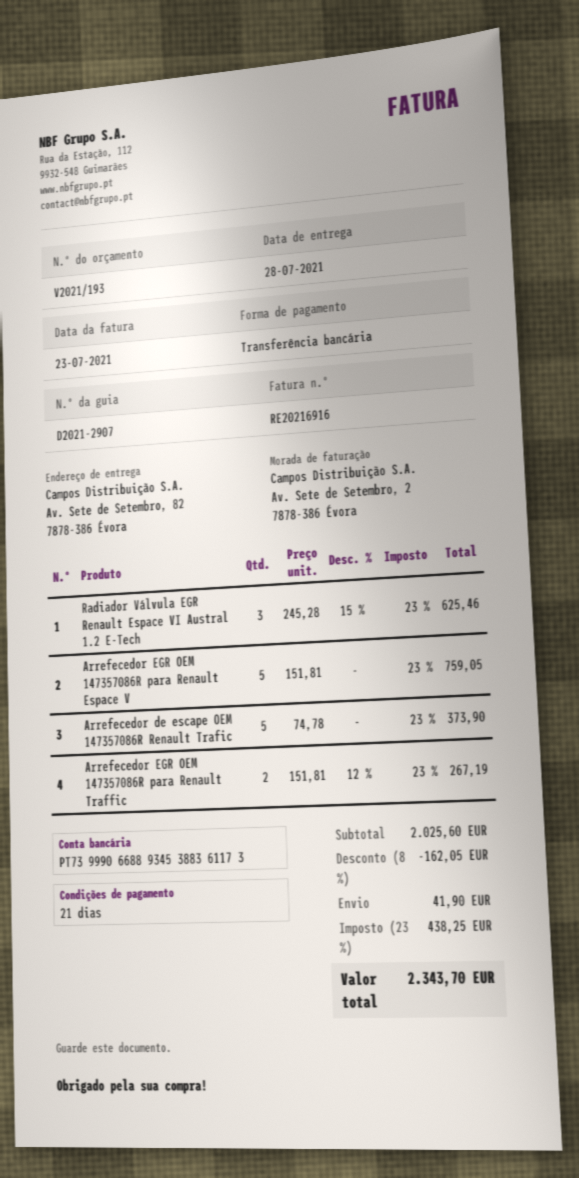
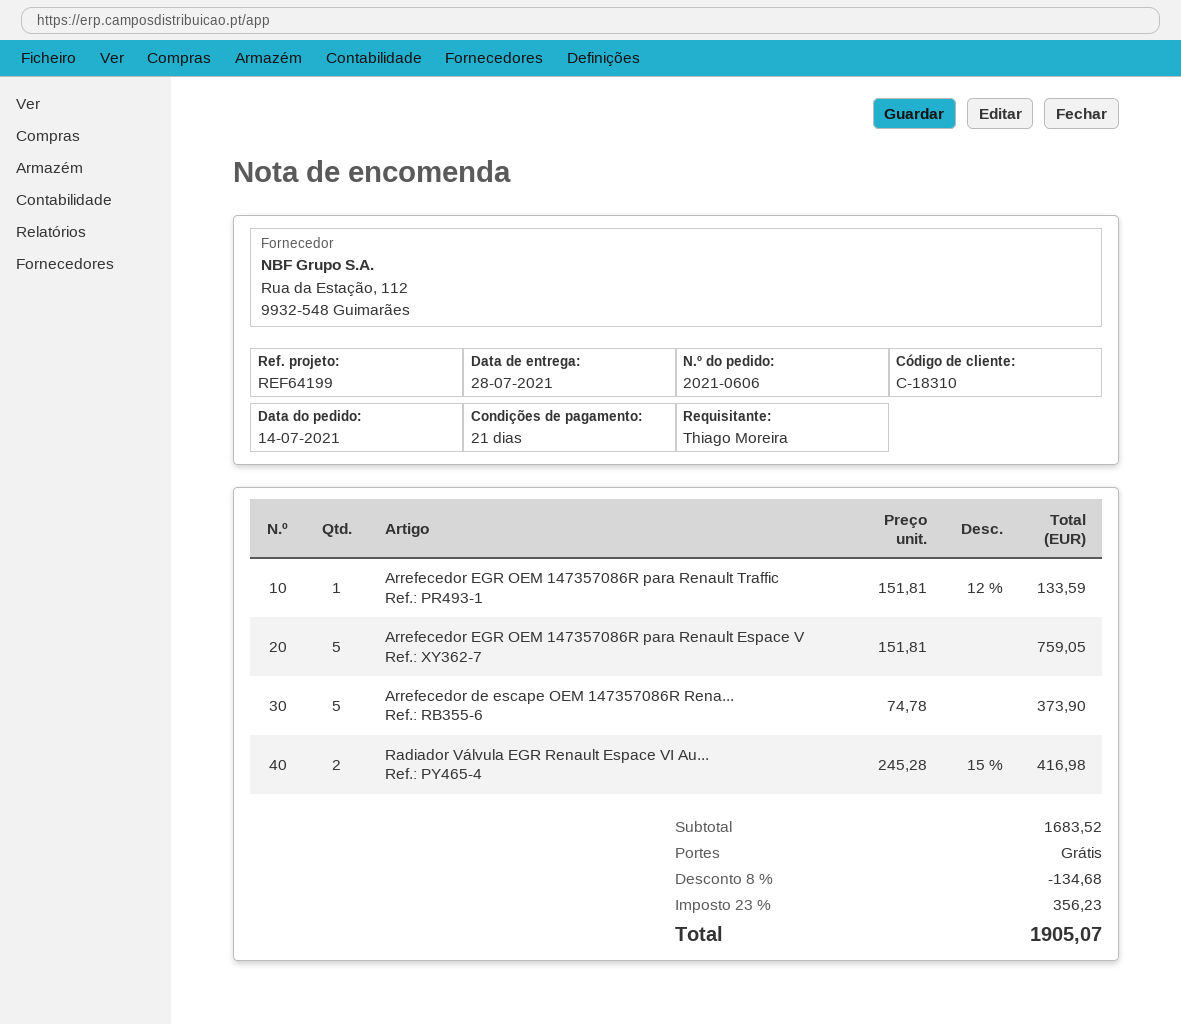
Radiador Válvula EGR Renault Espace VI Austral 1.2 E-Tech: 3 x 245.28 - 15% = 625.46 -> 2 x 245.28 - 15% = 416.98
Arrefecedor EGR OEM 147357086R para Renault Traffic: 2 x 151.81 - 12% = 267.19 -> 1 x 151.81 - 12% = 133.59
subtotal: 2025.60 -> 1683.52
discount: 8% = 162.05 -> 8% = 134.68
shipping: 41.90 -> 0.00
tax: 23% = 438.25 -> 23% = 356.23
total: 2343.70 -> 1905.07

